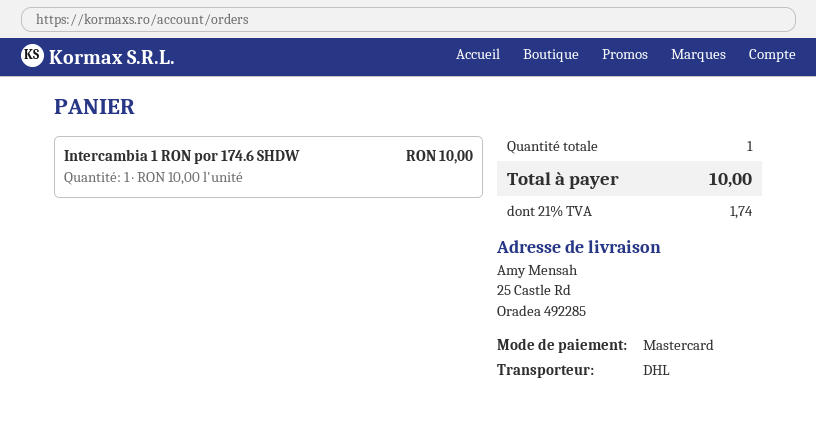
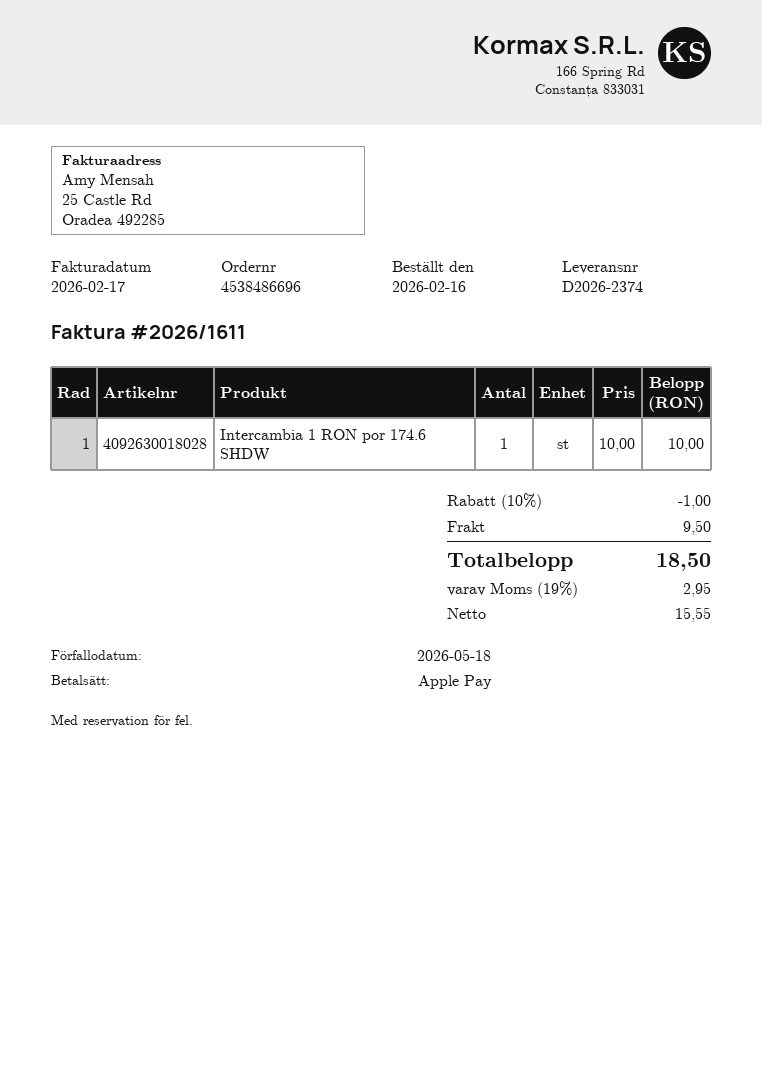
payment method: Mastercard -> Apple Pay
discount: none -> 10% = 1.00
shipping: none -> 9.50
tax: 21% = 1.74 -> 19% = 2.95
total: 10.00 -> 18.50

